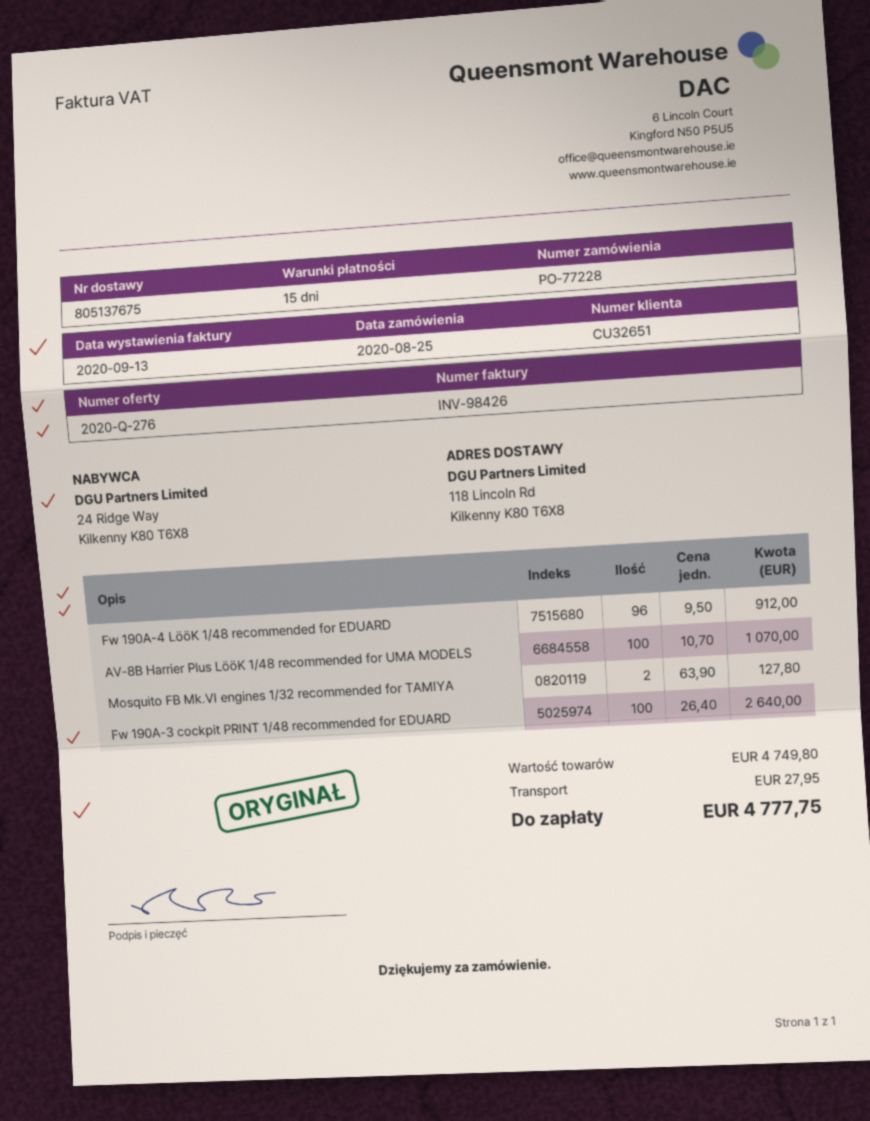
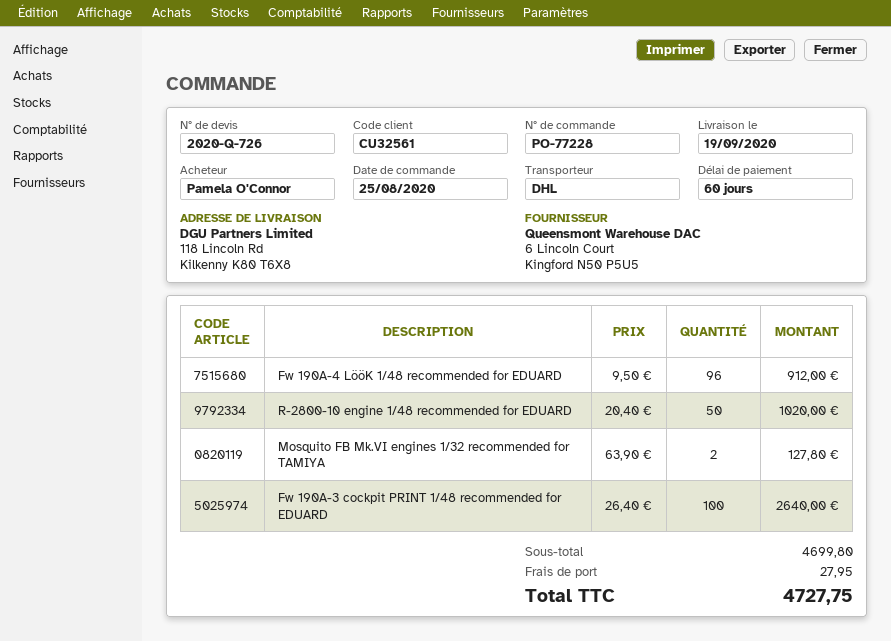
quote number: 2020-Q-276 -> 2020-Q-726
payment terms: 15 days -> 60 days
customer number: CU32651 -> CU32561
AV-8B Harrier Plus LööK 1/48 recommended for UMA MODELS: 100 x 10.70 = 1070.00 -> none
R-2800-10 engine 1/48 recommended for EDUARD: none -> 50 x 20.40 = 1020.00
subtotal: 4749.80 -> 4699.80
total: 4777.75 -> 4727.75

